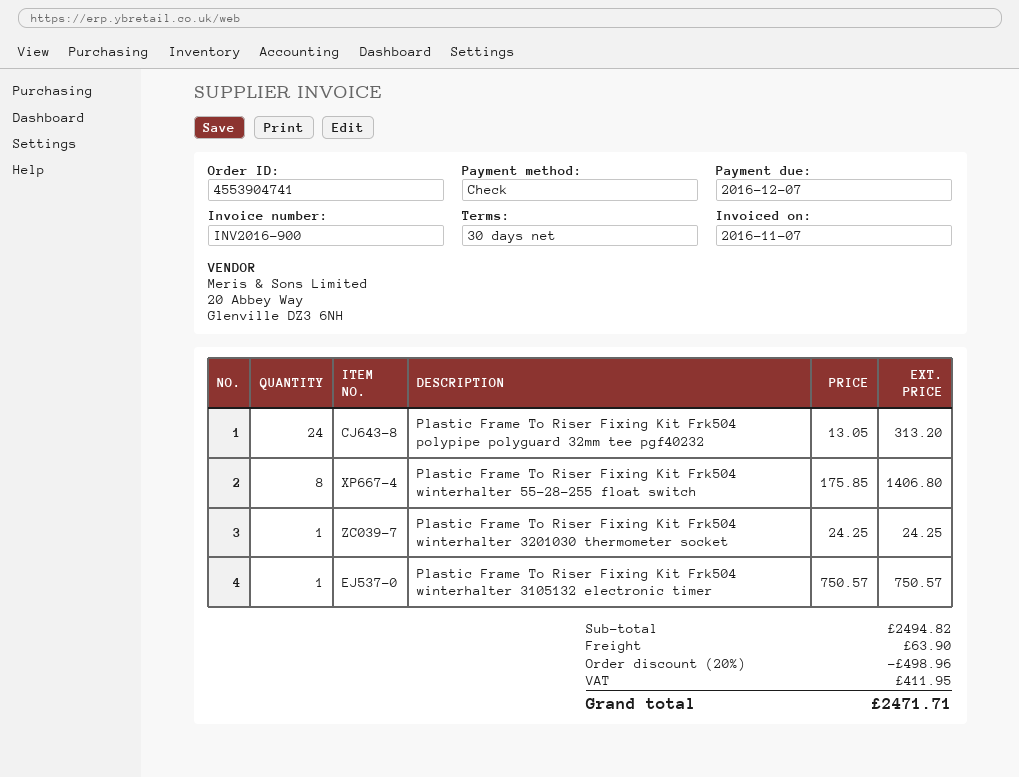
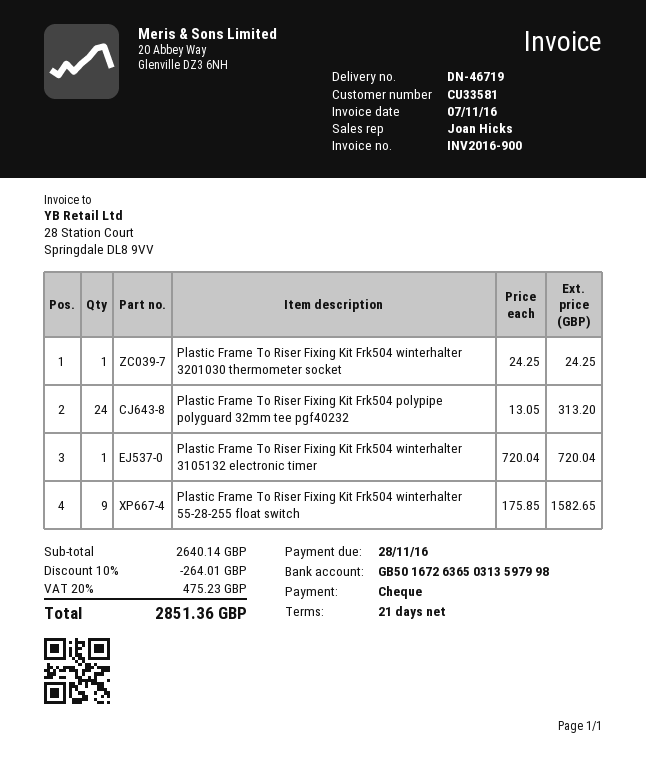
payment terms: 30 days -> 21 days
due date: 2016-12-07 -> 2016-11-28
Plastic Frame To Riser Fixing Kit Frk504 winterhalter 55-28-255 float switch: 8 x 175.85 = 1406.80 -> 9 x 175.85 = 1582.65
Plastic Frame To Riser Fixing Kit Frk504 winterhalter 3105132 electronic timer: 1 x 750.57 = 750.57 -> 1 x 720.04 = 720.04
subtotal: 2494.82 -> 2640.14
discount: 20% = 498.96 -> 10% = 264.01
shipping: 63.90 -> none
tax: 411.95 -> 475.23
total: 2471.71 -> 2851.36

